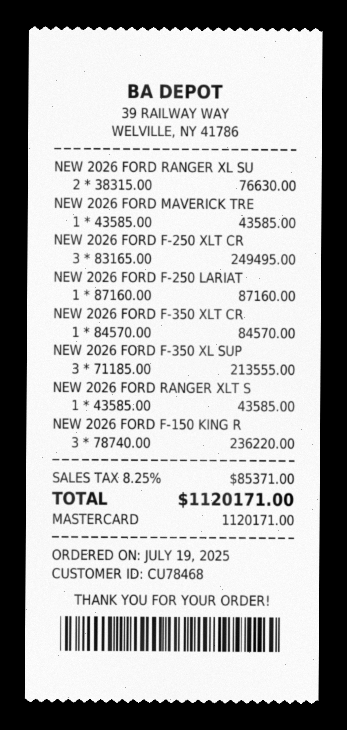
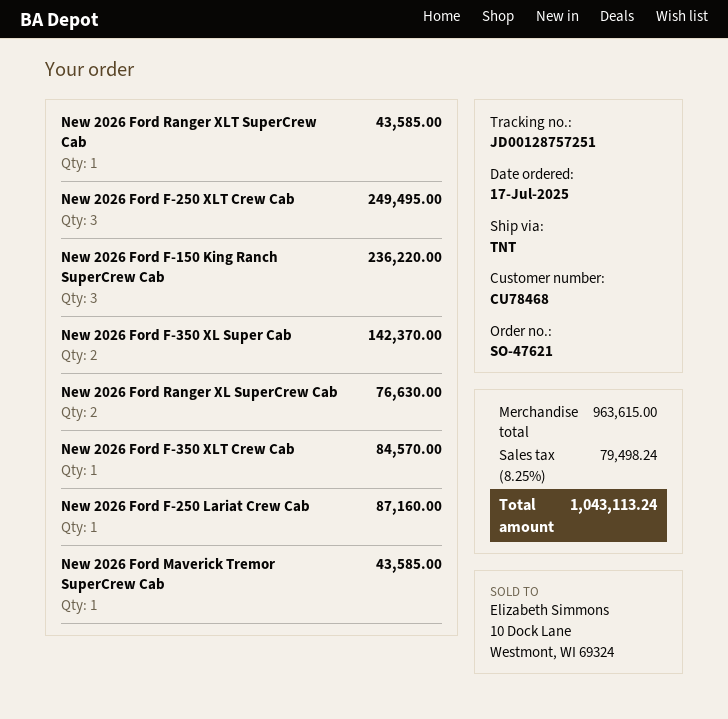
order date: 2025-07-19 -> 2025-07-17
NEW 2026 FORD F-350 XL SUP: 3 for 213555.00 -> 2 for 142370.00
tax: 8.25% = 85371.00 -> 8.25% = 79498.24
total: 1120171.00 -> 1043113.24

